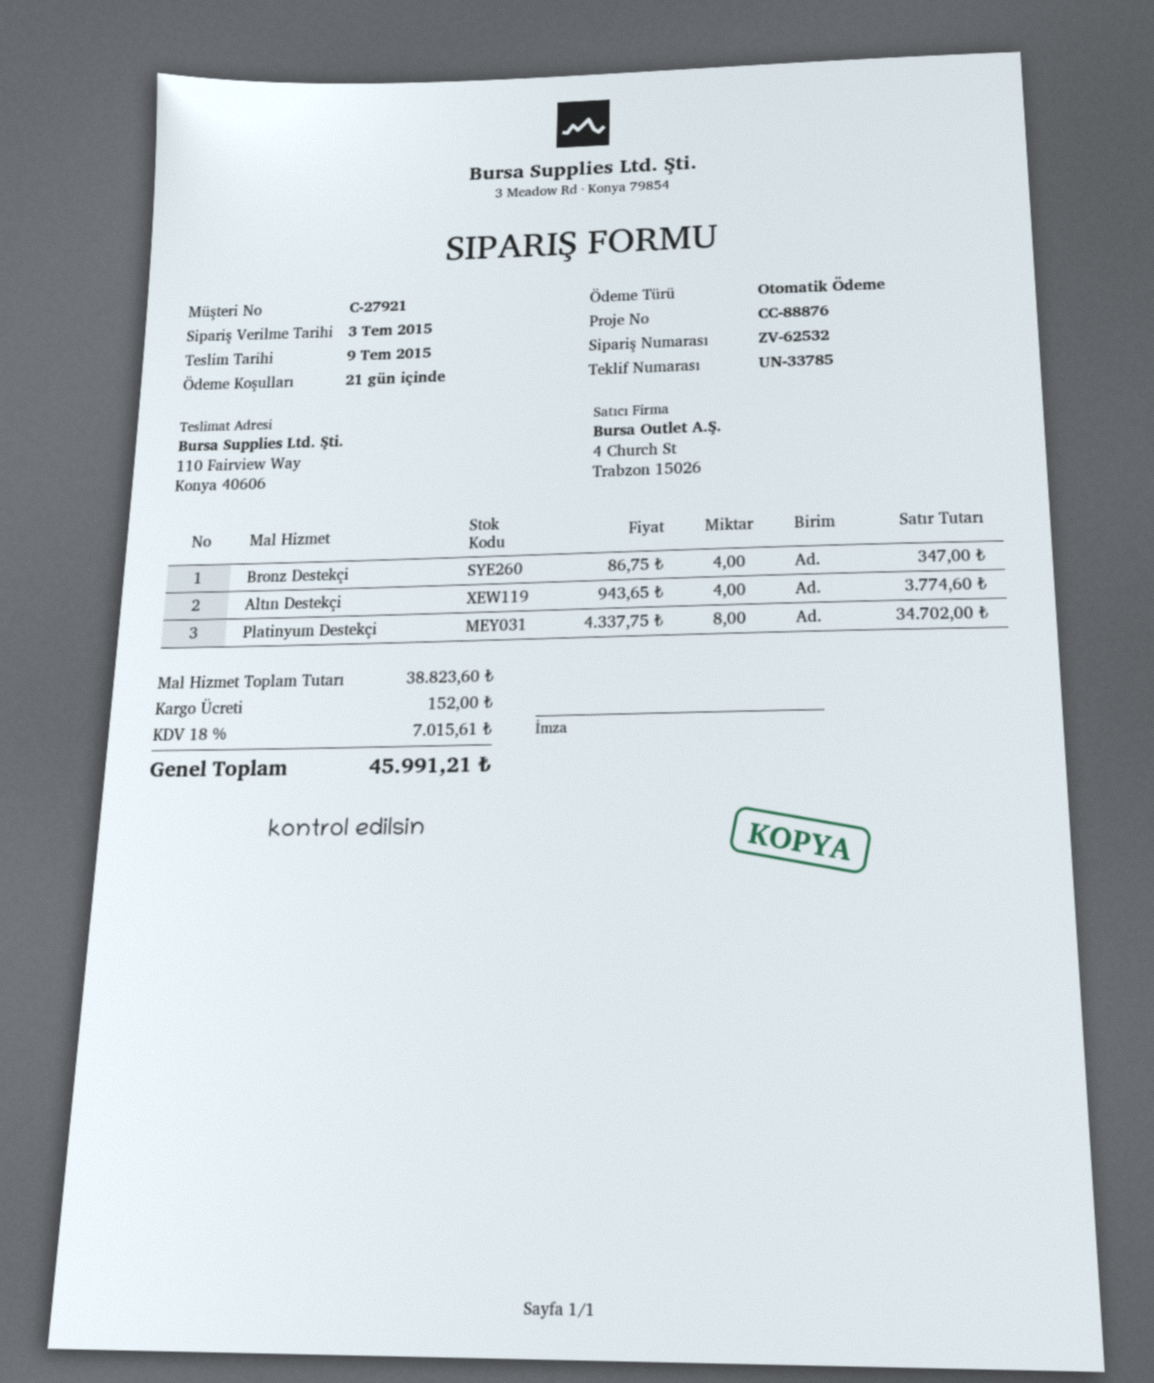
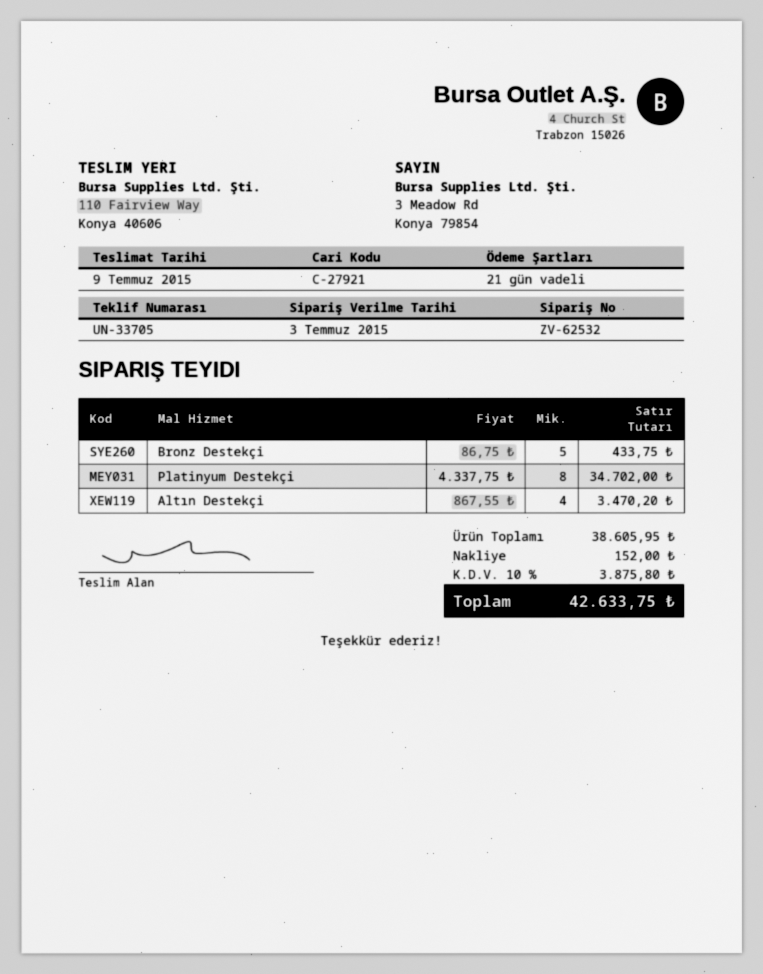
quote number: UN-33785 -> UN-33705
Bronz Destekçi: 4 x 86.75 = 347.00 -> 5 x 86.75 = 433.75
Altın Destekçi: 4 x 943.65 = 3774.60 -> 4 x 867.55 = 3470.20
subtotal: 38823.60 -> 38605.95
tax: 18% = 7015.61 -> 10% = 3875.80
total: 45991.21 -> 42633.75

